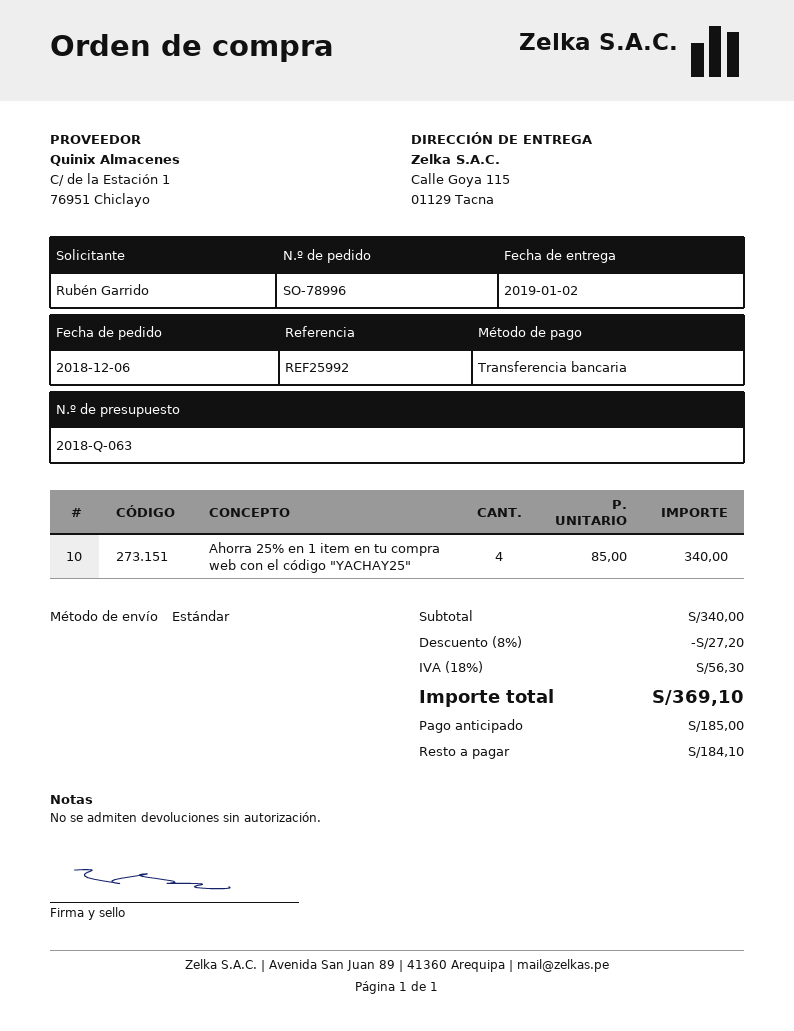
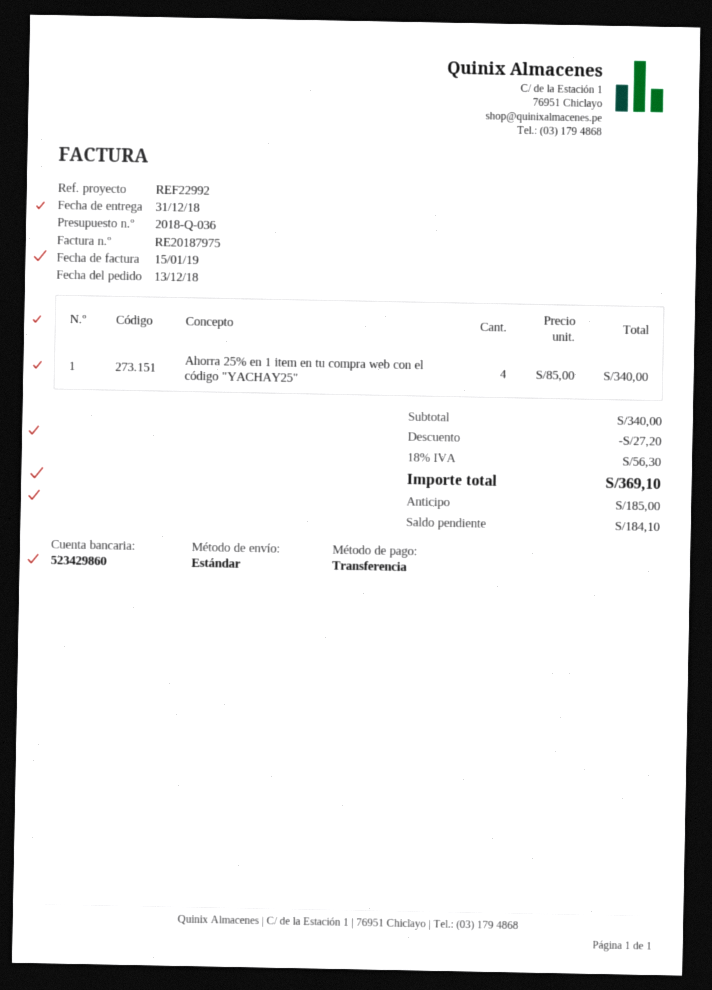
quote number: 2018-Q-063 -> 2018-Q-036
order date: 2018-12-06 -> 2018-12-13
delivery date: 2019-01-02 -> 2018-12-31
reference: REF25992 -> REF22992

